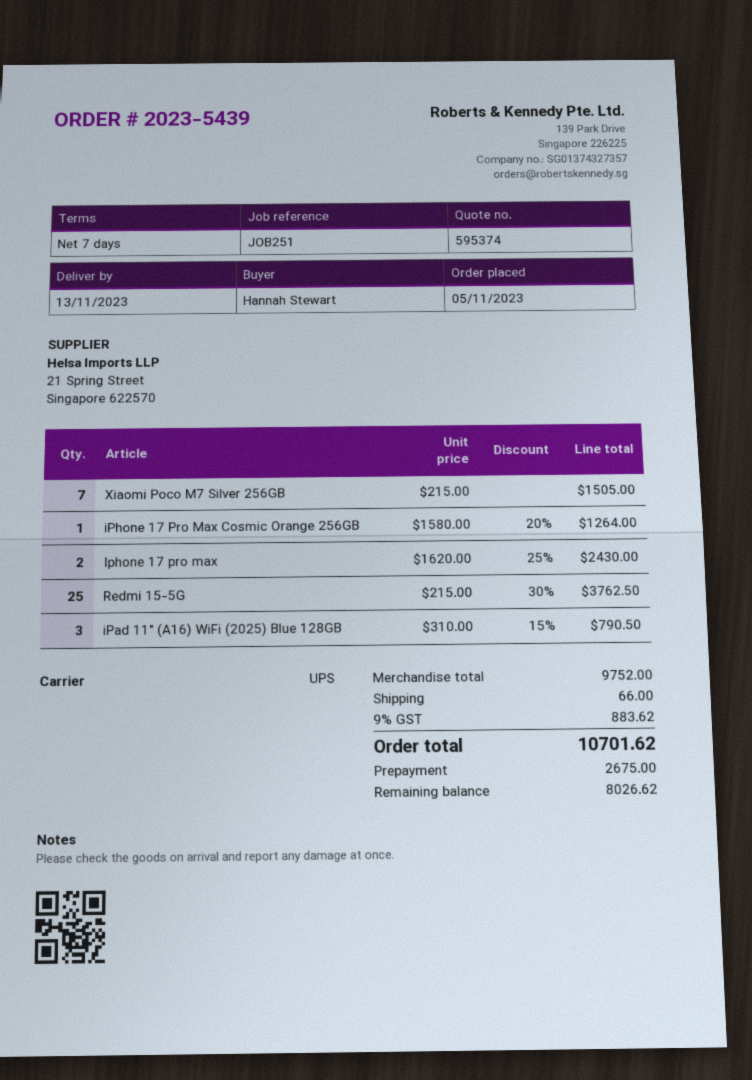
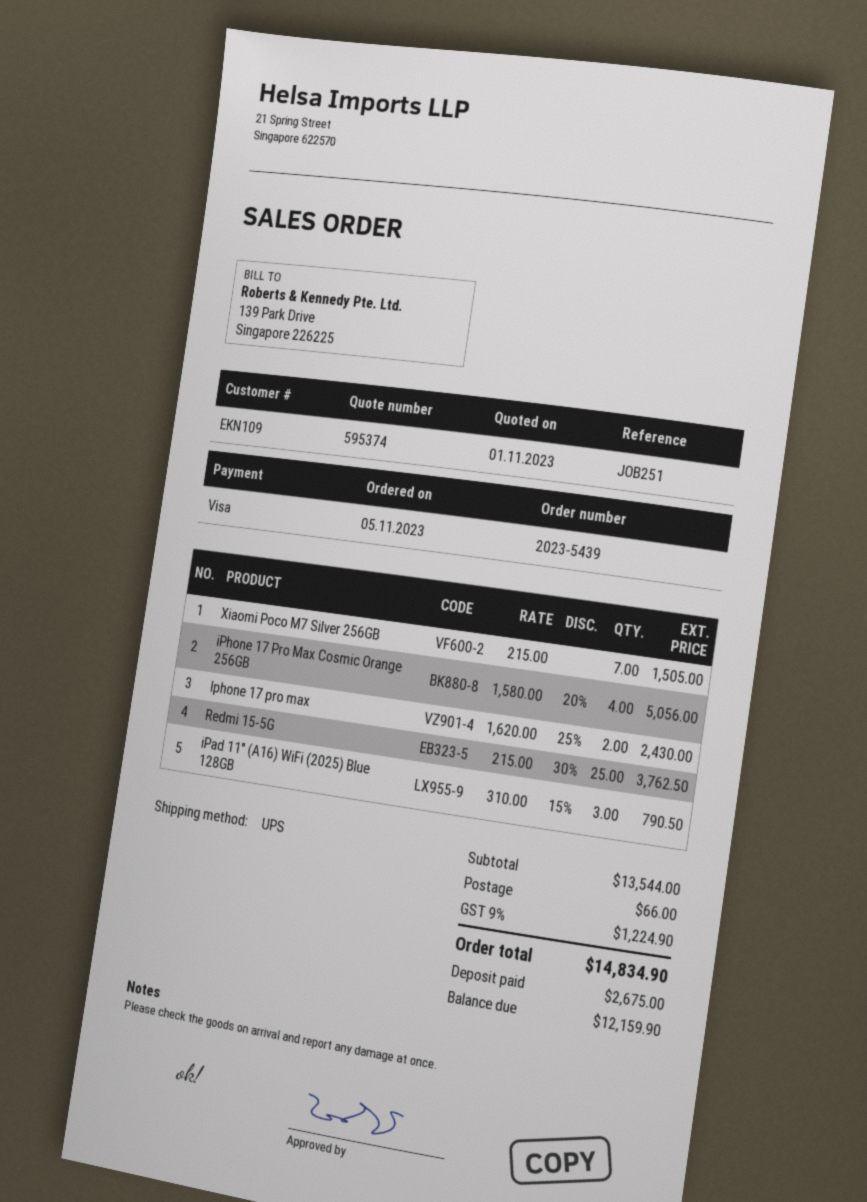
iPhone 17 Pro Max Cosmic Orange 256GB: 1 x 1580.00 - 20% = 1264.00 -> 4 x 1580.00 - 20% = 5056.00
subtotal: 9752.00 -> 13544.00
tax: 9% = 883.62 -> 9% = 1224.90
total: 10701.62 -> 14834.90
balance: 8026.62 -> 12159.90

